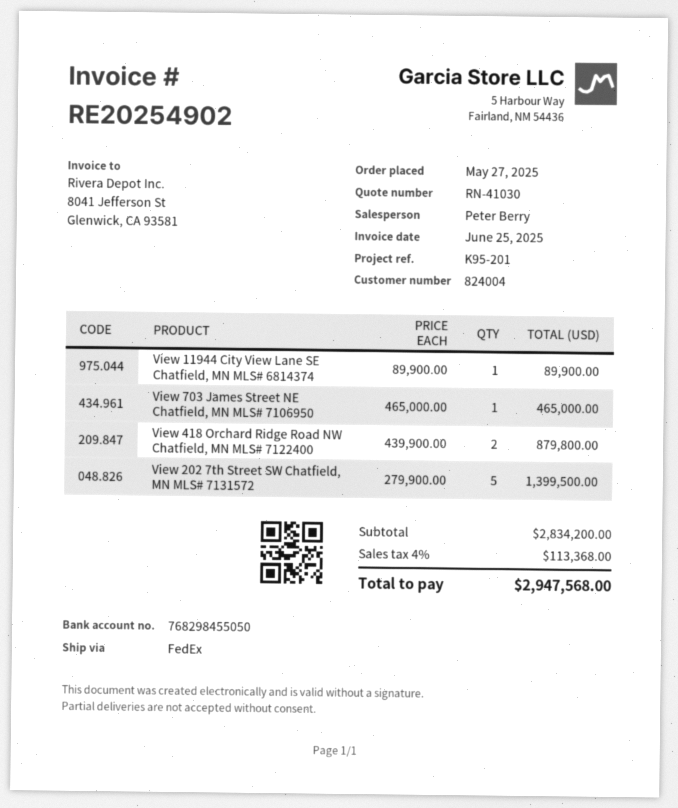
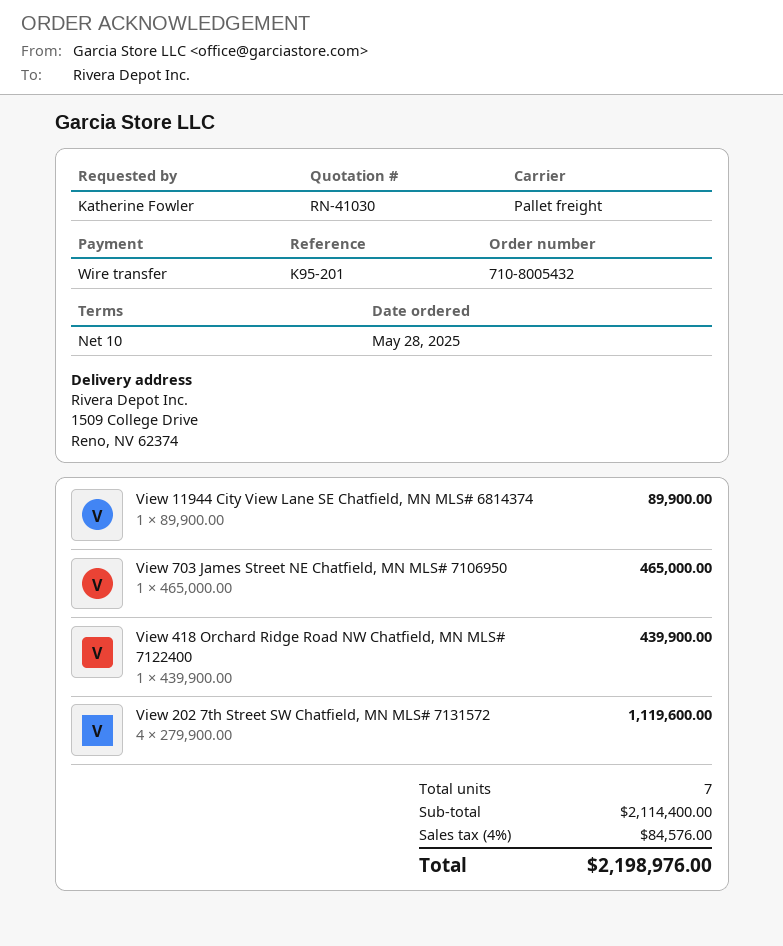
order date: 2025-05-27 -> 2025-05-28
shipping method: FedEx -> pallet freight
View 418 Orchard Ridge Road NW Chatfield, MN MLS# 7122400: 2 x 439900.00 = 879800.00 -> 1 x 439900.00 = 439900.00
View 202 7th Street SW Chatfield, MN MLS# 7131572: 5 x 279900.00 = 1399500.00 -> 4 x 279900.00 = 1119600.00
subtotal: 2834200.00 -> 2114400.00
tax: 4% = 113368.00 -> 4% = 84576.00
total: 2947568.00 -> 2198976.00

